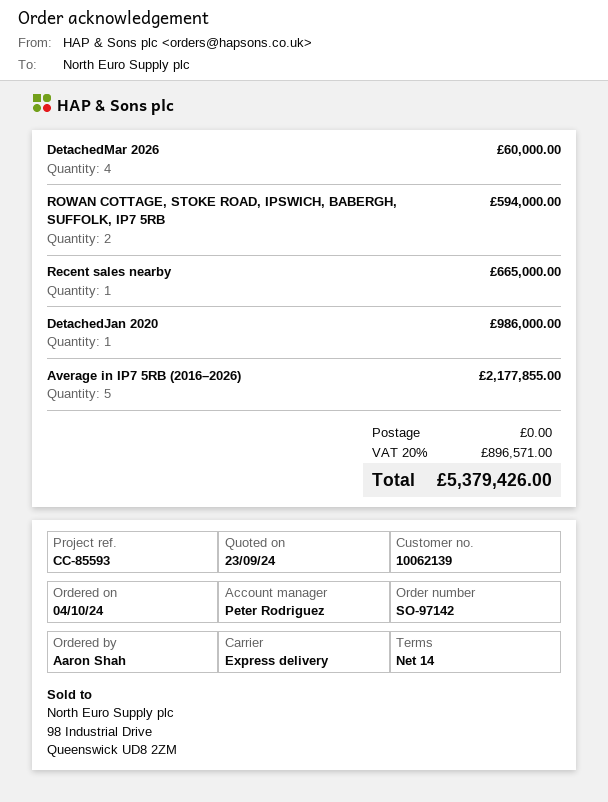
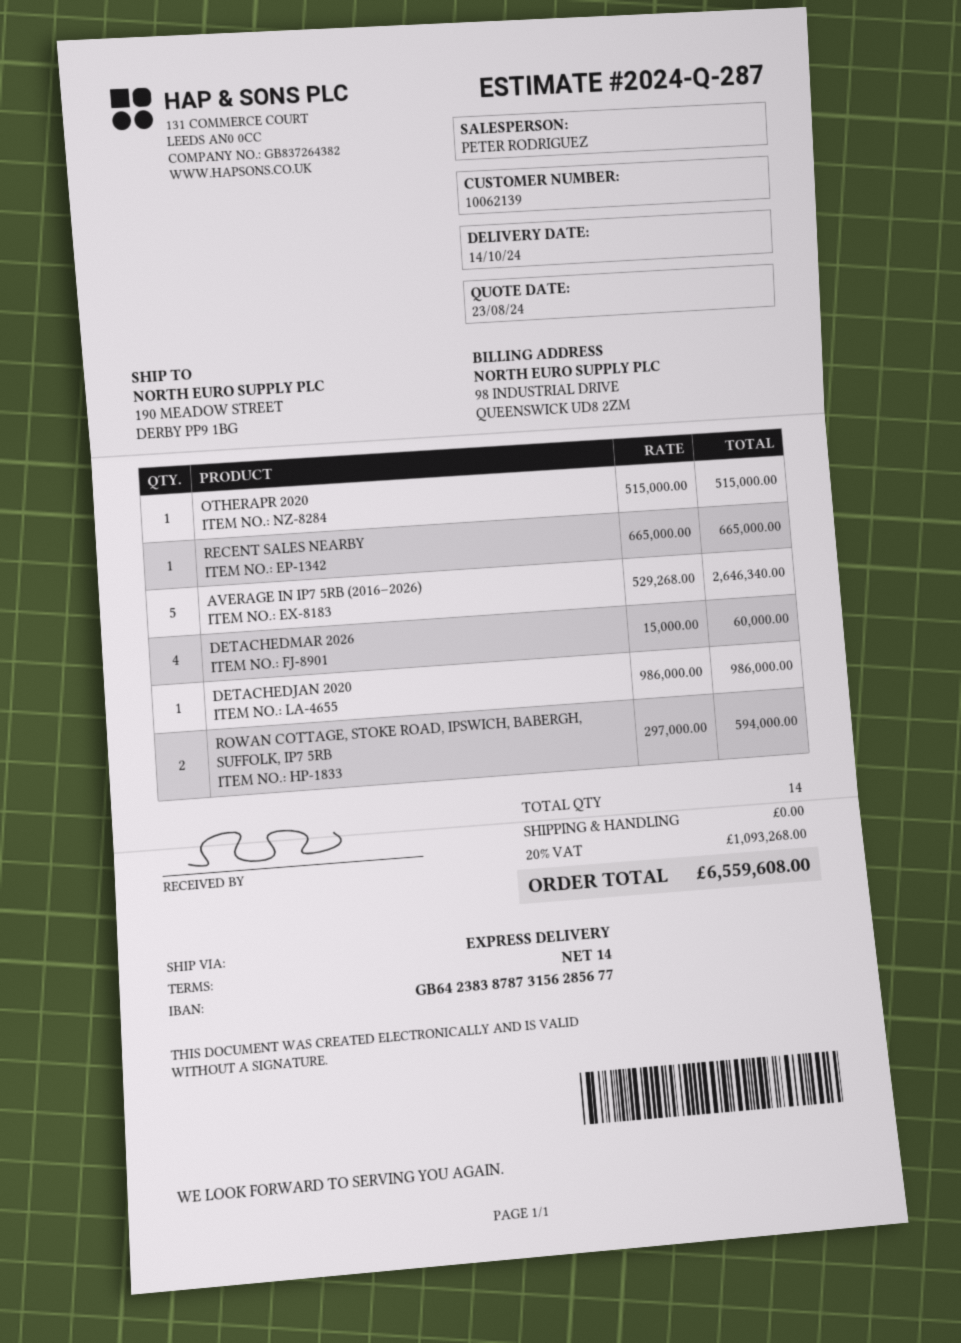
quote date: 2024-09-23 -> 2024-08-23
Average in IP7 5RB (2016–2026): 5 for 2177855.00 -> 5 for 2646340.00
OTHERAPR 2020: none -> 1 for 515000.00
tax: 20% = 896571.00 -> 20% = 1093268.00
total: 5379426.00 -> 6559608.00

